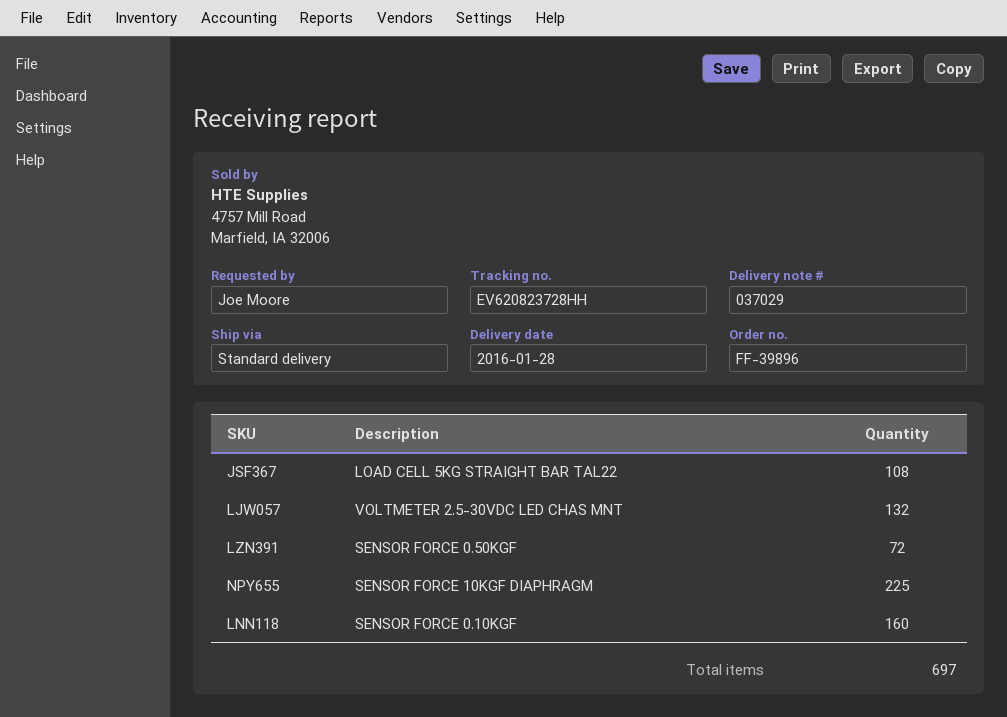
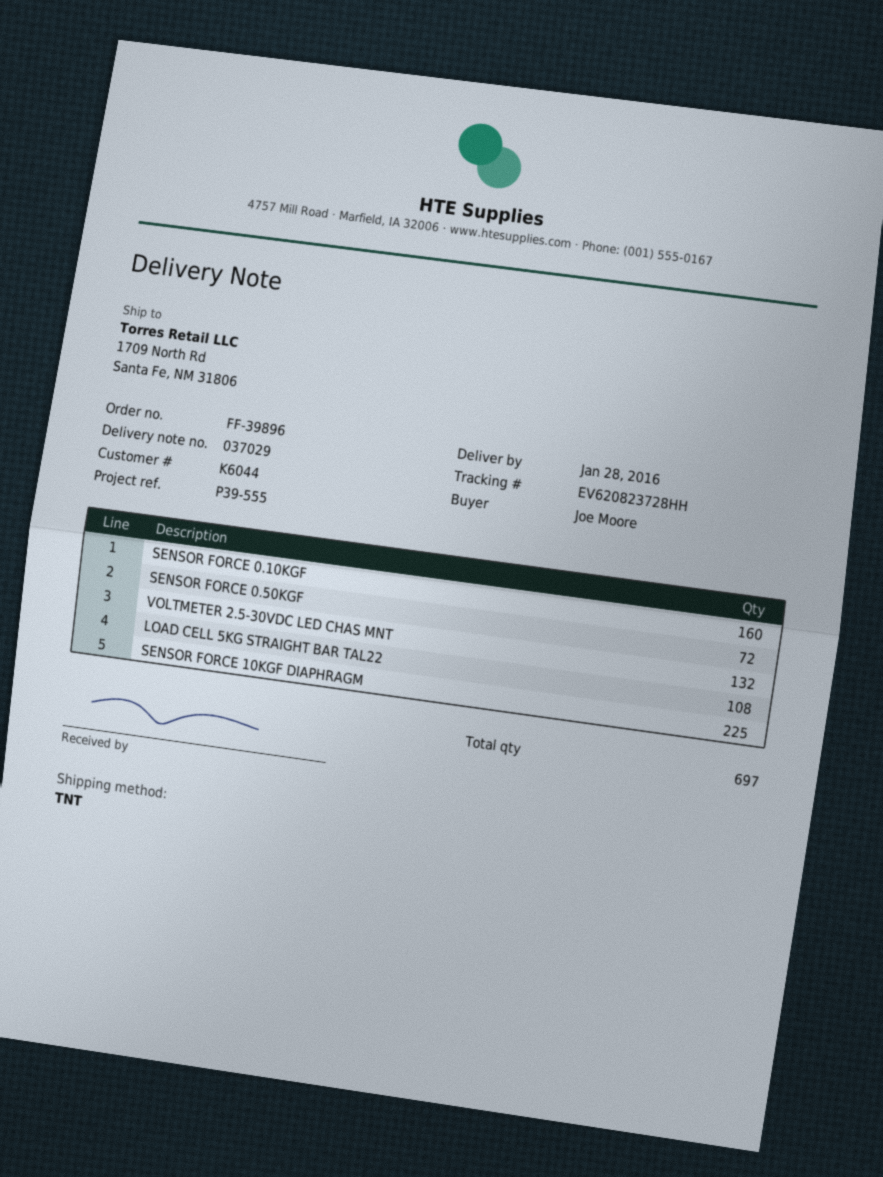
shipping method: standard -> TNT

